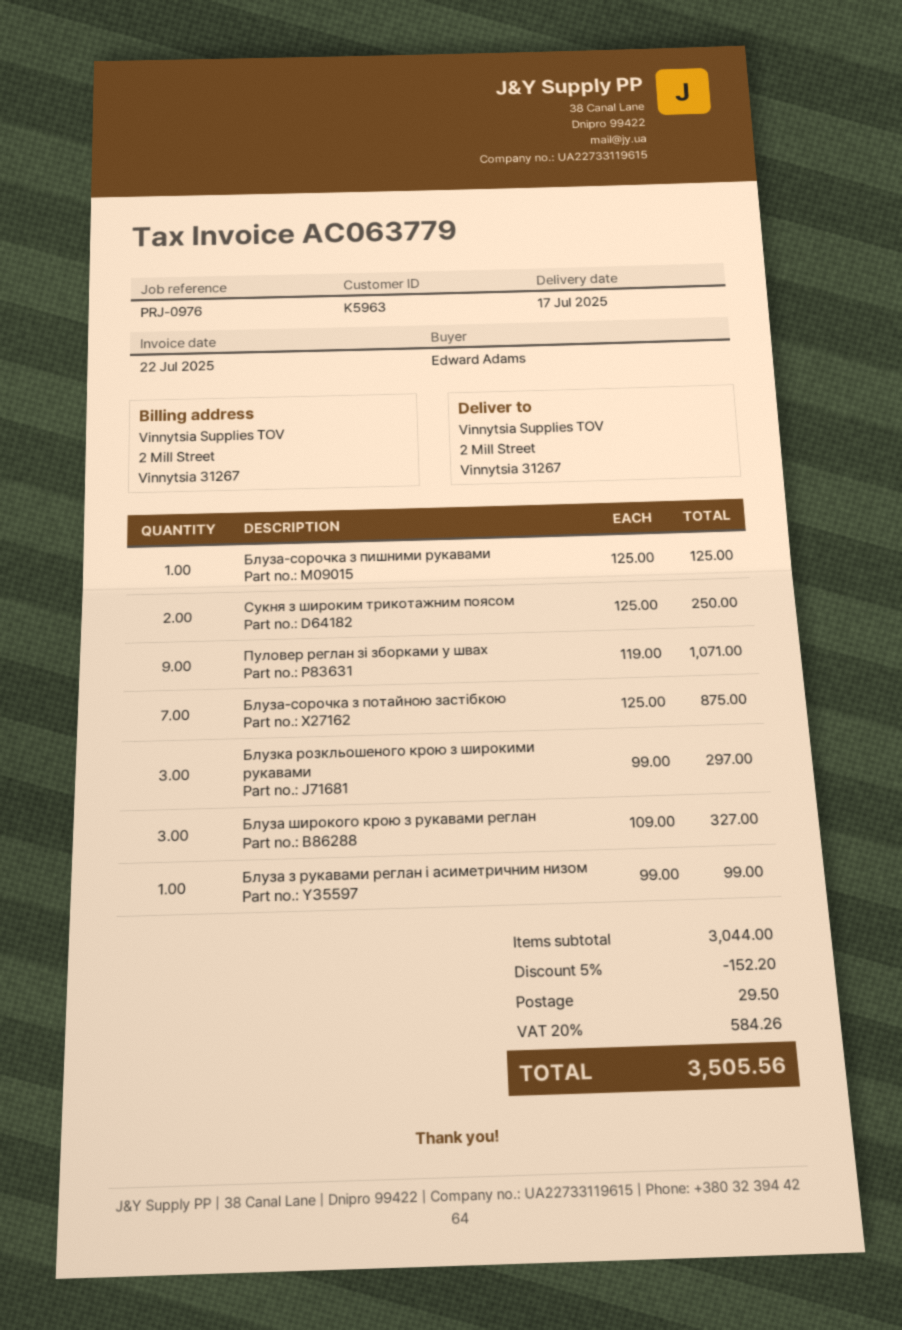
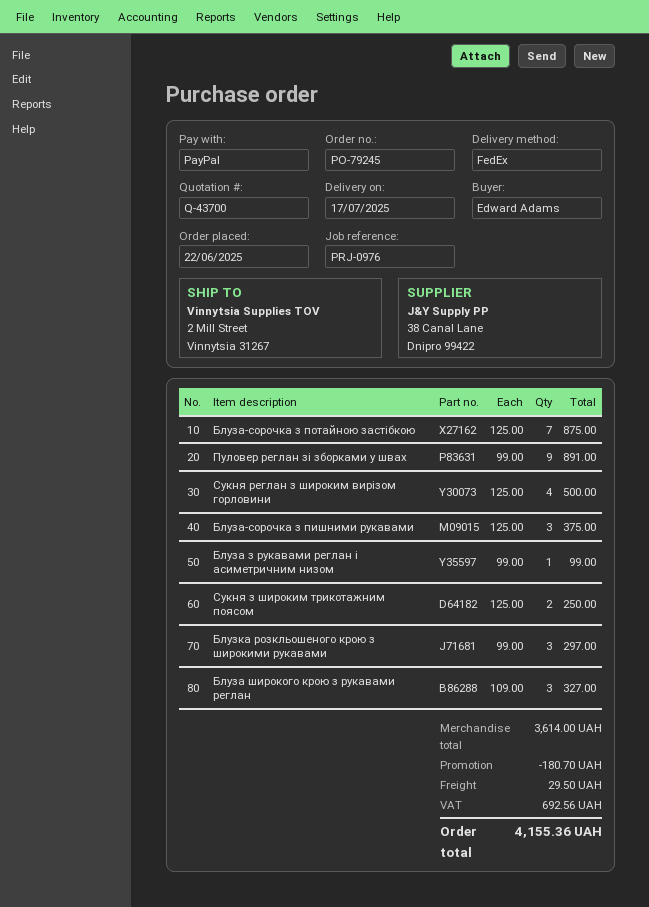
Блуза-сорочка з пишними рукавами: 1 x 125.00 = 125.00 -> 3 x 125.00 = 375.00
Пуловер реглан зі зборками у швах: 9 x 119.00 = 1071.00 -> 9 x 99.00 = 891.00
Сукня реглан з широким вирізом горловини: none -> 4 x 125.00 = 500.00
subtotal: 3044.00 -> 3614.00
discount: 152.20 -> 180.70
tax: 584.26 -> 692.56
total: 3505.56 -> 4155.36

